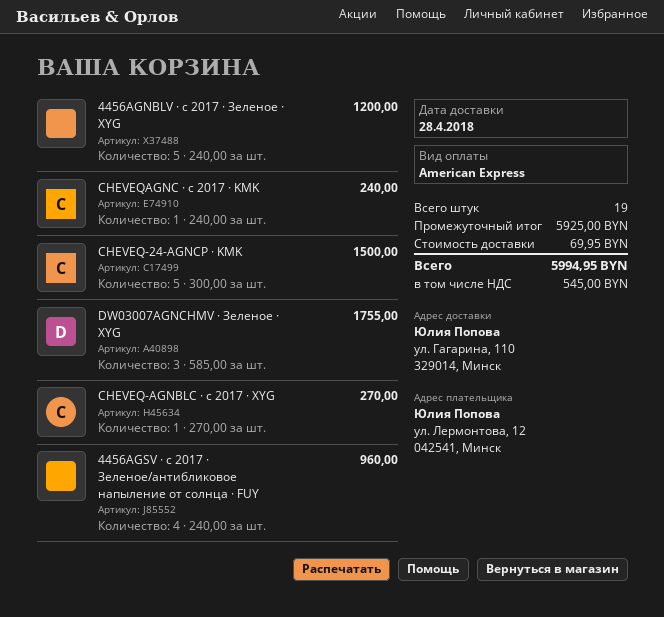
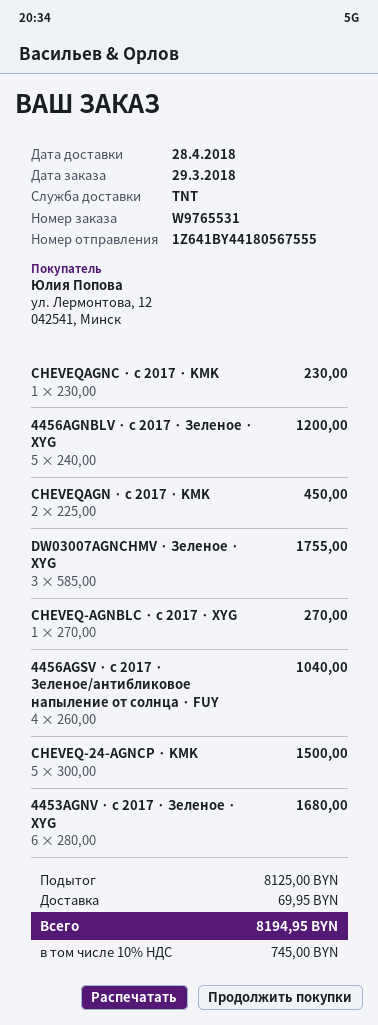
CHEVEQAGNC · с 2017 · KMK: 1 x 240.00 = 240.00 -> 1 x 230.00 = 230.00
4456AGSV · с 2017 · Зеленое/антибликовое напыление от солнца · FUY: 4 x 240.00 = 960.00 -> 4 x 260.00 = 1040.00
CHEVEQAGN · с 2017 · KMK: none -> 2 x 225.00 = 450.00
4453AGNV · с 2017 · Зеленое · XYG: none -> 6 x 280.00 = 1680.00
subtotal: 5925.00 -> 8125.00
tax: 545.00 -> 745.00
total: 5994.95 -> 8194.95

